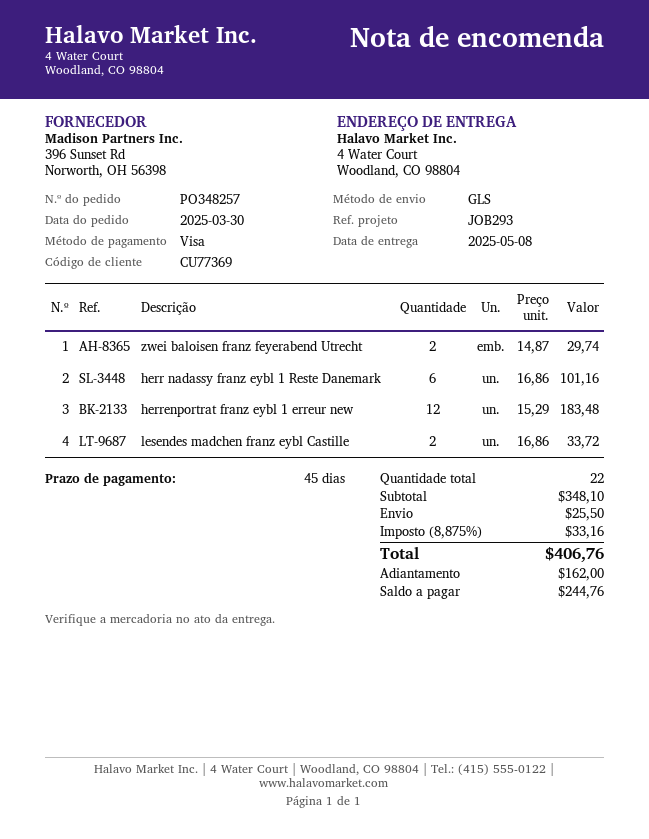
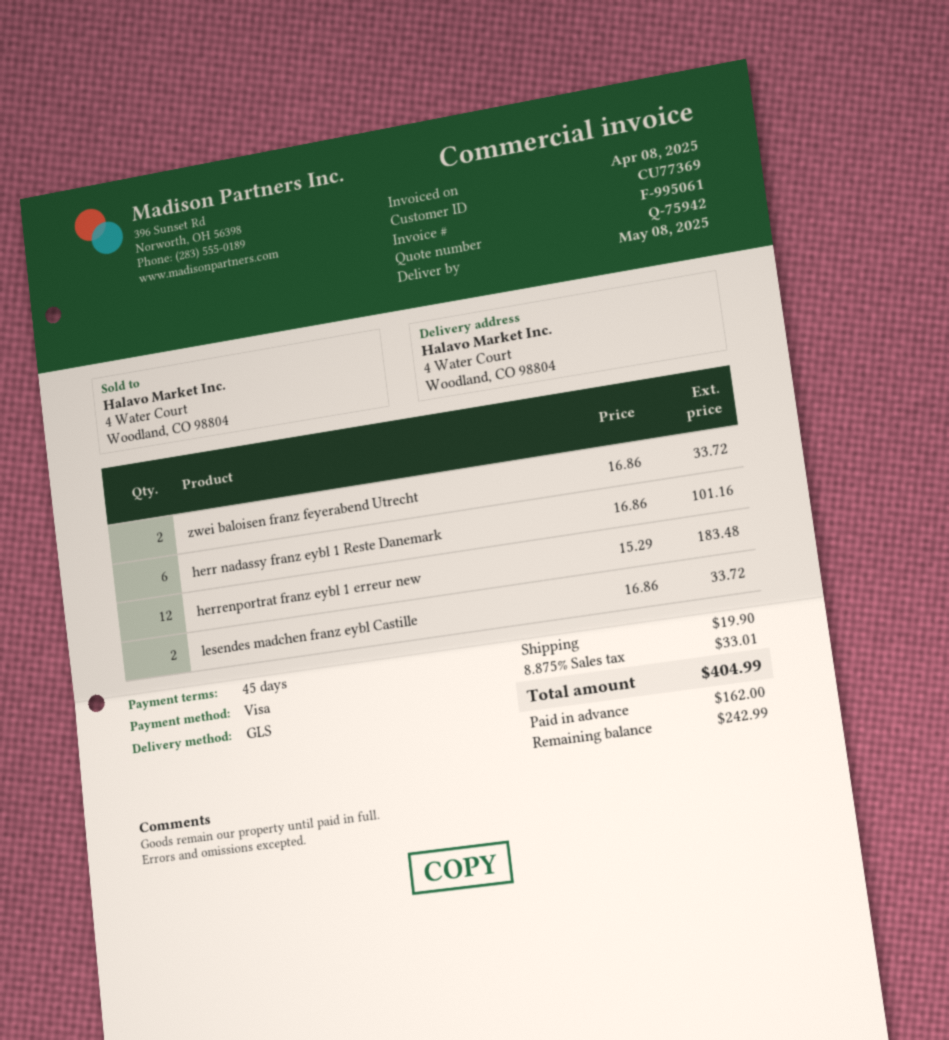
zwei baloisen franz feyerabend Utrecht: 2 x 14.87 = 29.74 -> 2 x 16.86 = 33.72
shipping: 25.50 -> 19.90
tax: 8.875% = 33.16 -> 8.875% = 33.01
total: 406.76 -> 404.99
balance: 244.76 -> 242.99

